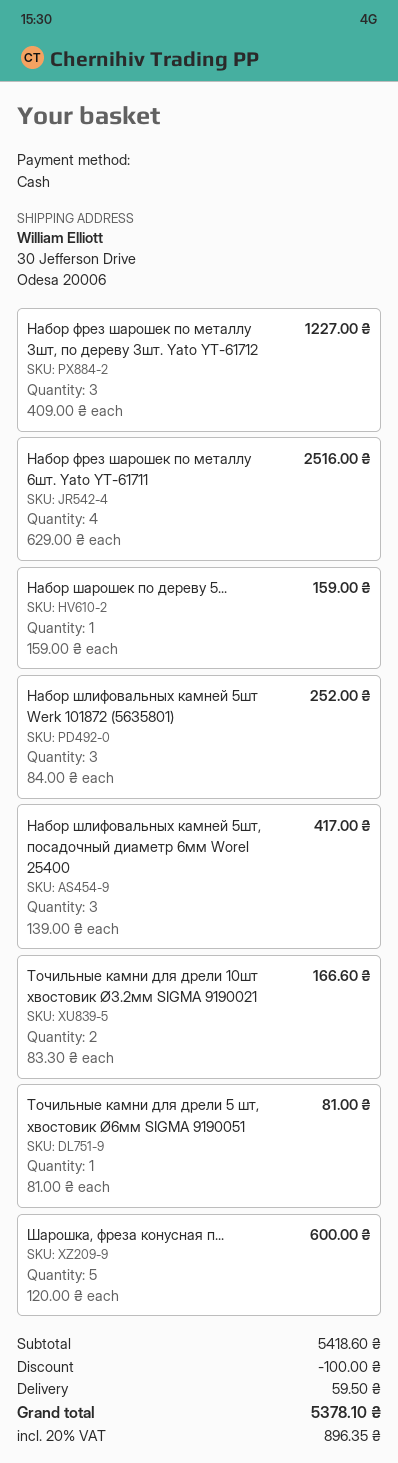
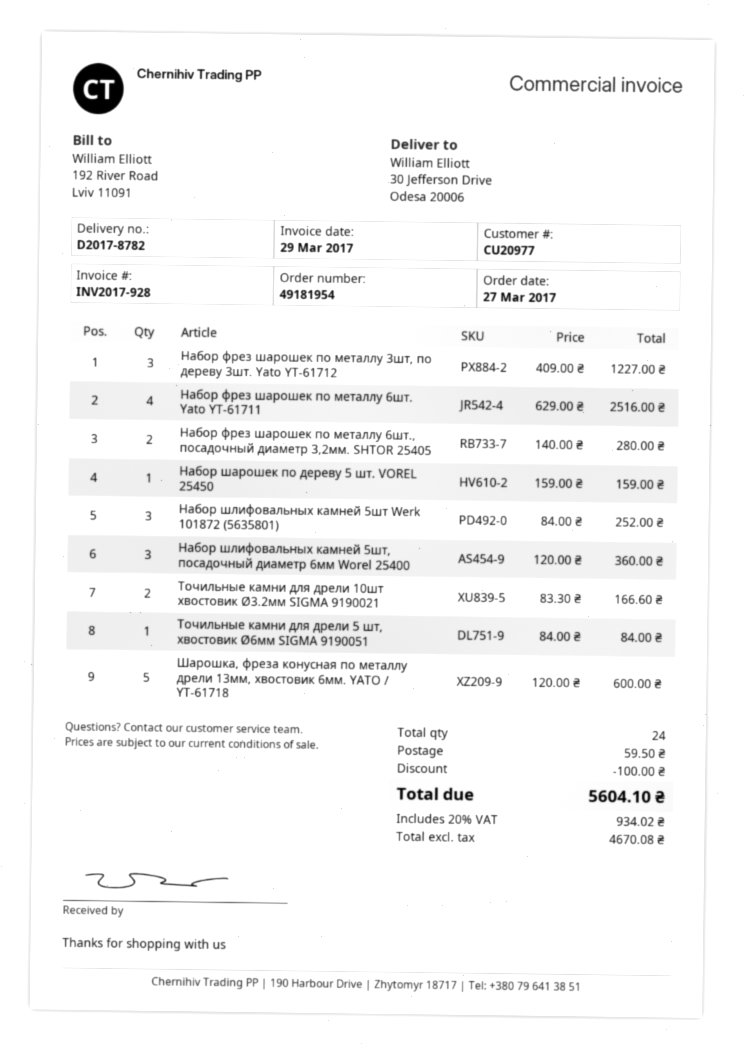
Набор шлифовальных камней 5шт, посадочный диаметр 6мм Worel 25400: 3 x 139.00 = 417.00 -> 3 x 120.00 = 360.00
Точильные камни для дрели 5 шт, хвостовик Ø6мм SIGMA 9190051: 1 x 81.00 = 81.00 -> 1 x 84.00 = 84.00
Набор фрез шарошек по металлу 6шт., посадочный диаметр 3,2мм. SHTOR 25405: none -> 2 x 140.00 = 280.00
tax: 20% = 896.35 -> 20% = 934.02
total: 5378.10 -> 5604.10

